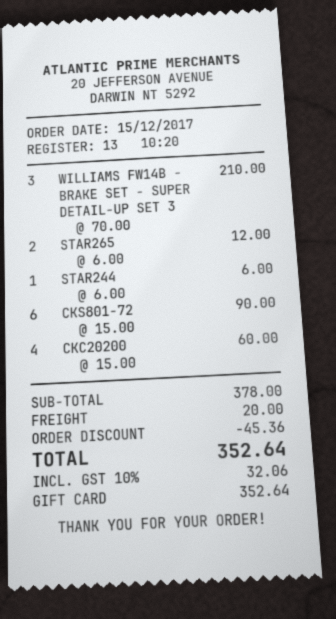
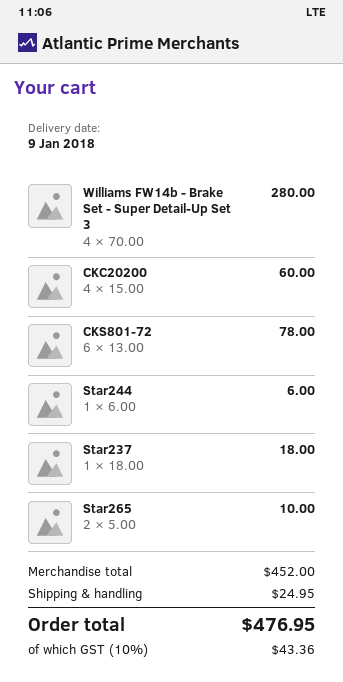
WILLIAMS FW14B - BRAKE SET - SUPER DETAIL-UP SET 3: 3 x 70.00 = 210.00 -> 4 x 70.00 = 280.00
STAR265: 2 x 6.00 = 12.00 -> 2 x 5.00 = 10.00
CKS801-72: 6 x 15.00 = 90.00 -> 6 x 13.00 = 78.00
Star237: none -> 1 x 18.00 = 18.00
subtotal: 378.00 -> 452.00
discount: 45.36 -> none
shipping: 20.00 -> 24.95
tax: 10% = 32.06 -> 10% = 43.36
total: 352.64 -> 476.95

